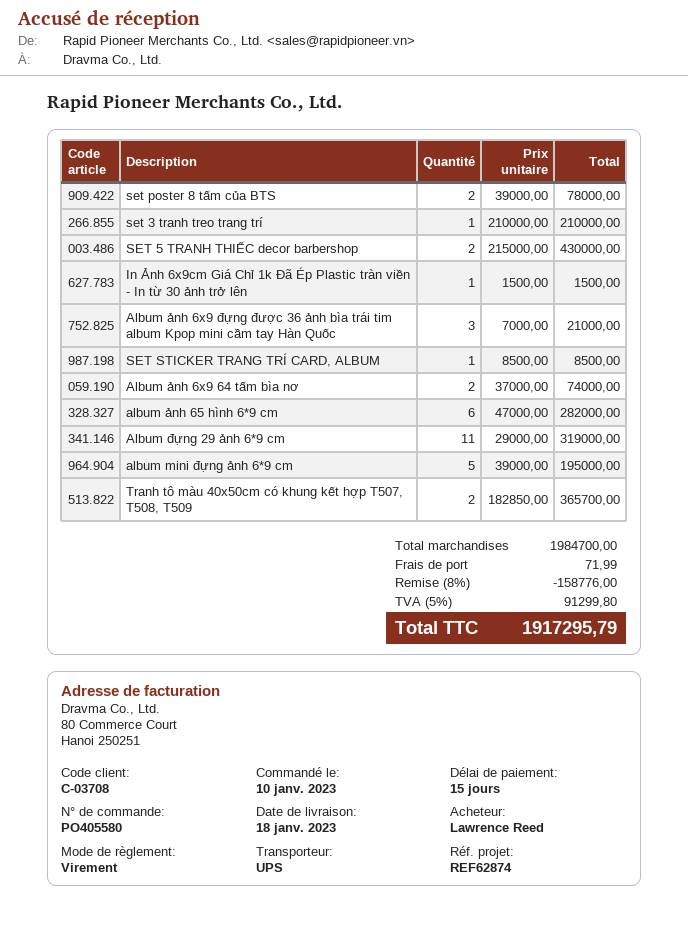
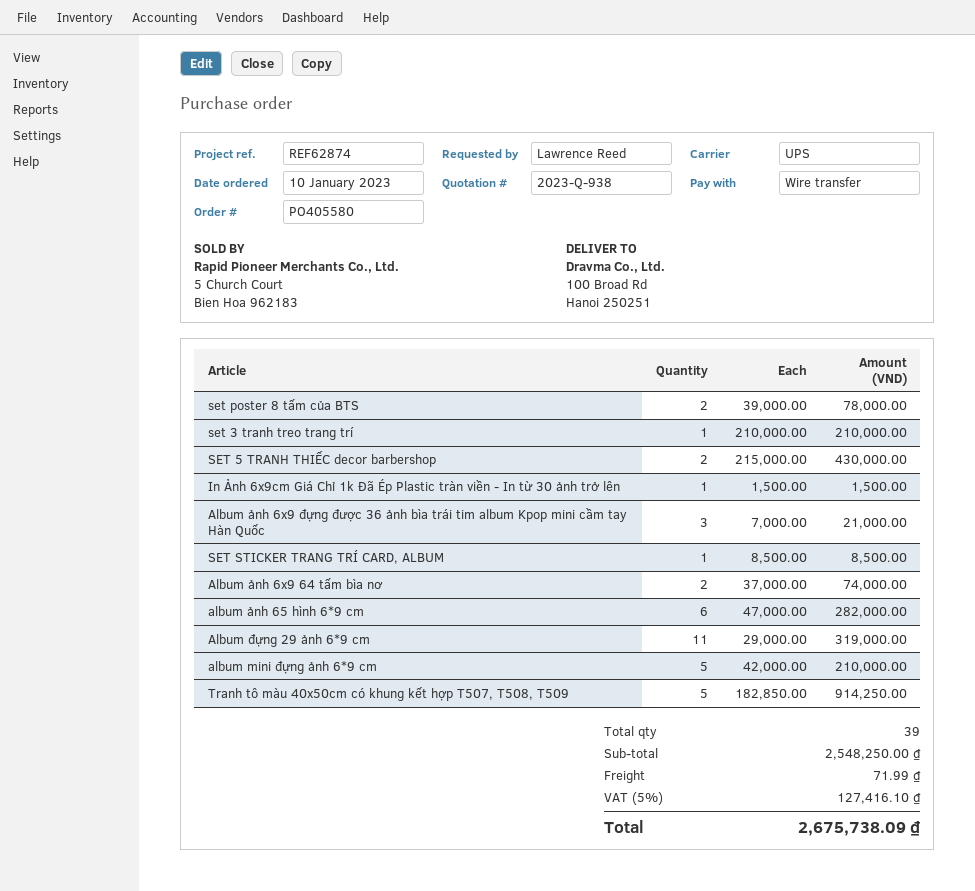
album mini đựng ảnh 6*9 cm: 5 x 39000.00 = 195000.00 -> 5 x 42000.00 = 210000.00
Tranh tô màu 40x50cm có khung kết hợp T507, T508, T509: 2 x 182850.00 = 365700.00 -> 5 x 182850.00 = 914250.00
subtotal: 1984700.00 -> 2548250.00
discount: 8% = 158776.00 -> none
tax: 5% = 91299.80 -> 5% = 127416.10
total: 1917295.79 -> 2675738.09

